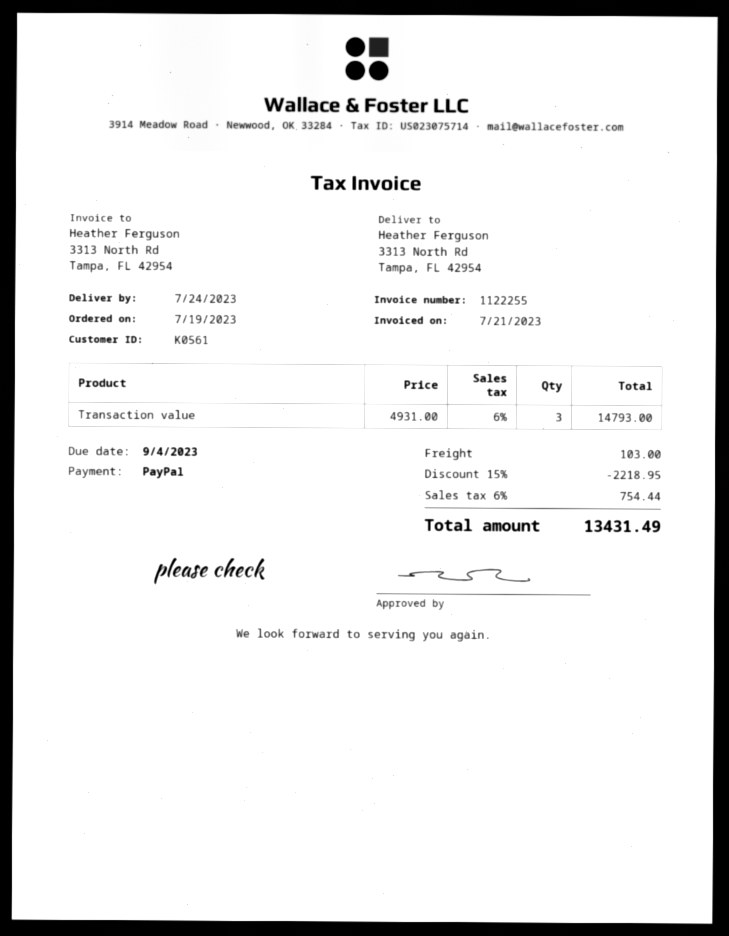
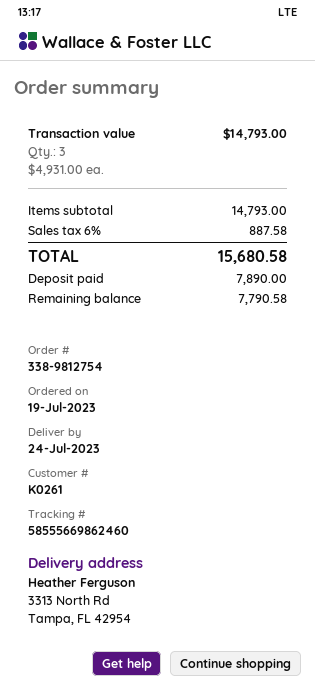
customer number: K0561 -> K0261
discount: 15% = 2218.95 -> none
shipping: 103.00 -> none
tax: 6% = 754.44 -> 6% = 887.58
total: 13431.49 -> 15680.58

